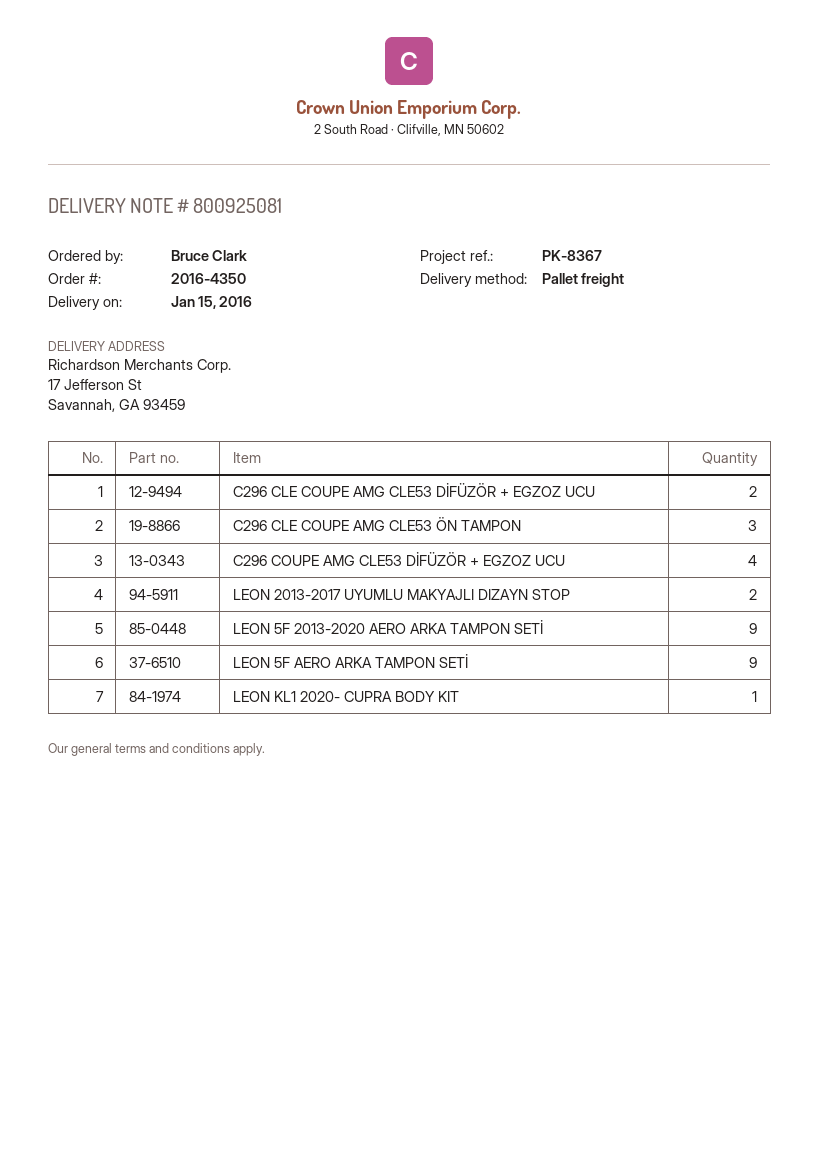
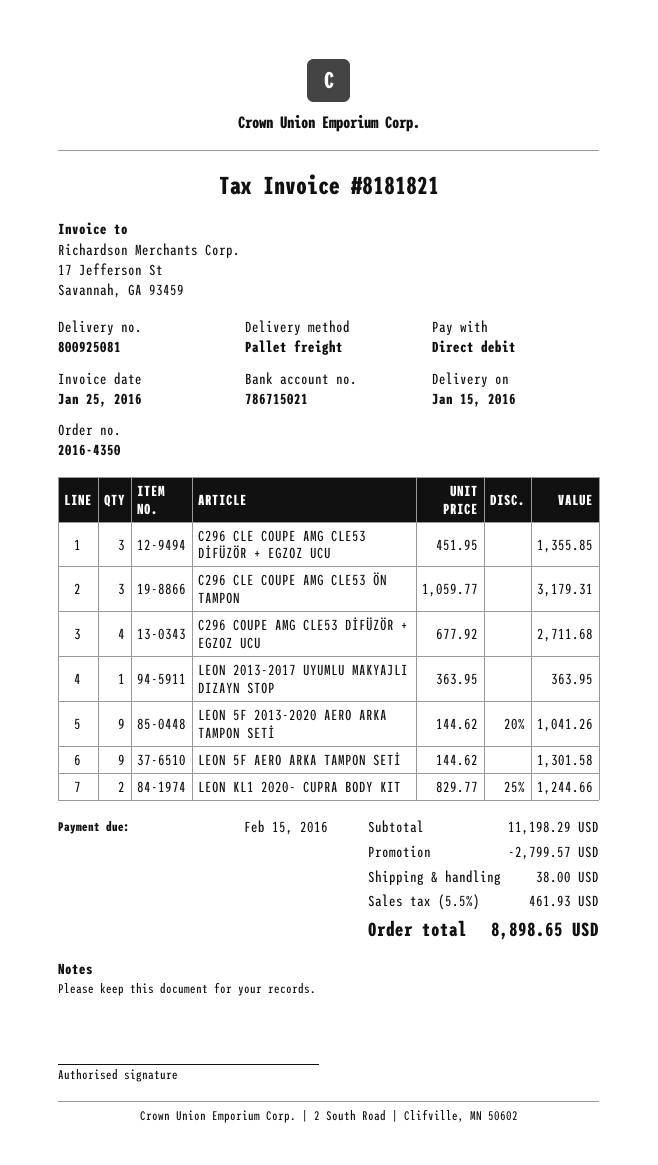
C296 CLE COUPE AMG CLE53 DİFÜZÖR + EGZOZ UCU: 2 -> 3
LEON 2013-2017 UYUMLU MAKYAJLI DIZAYN STOP: 2 -> 1
LEON KL1 2020- CUPRA BODY KIT: 1 -> 2

